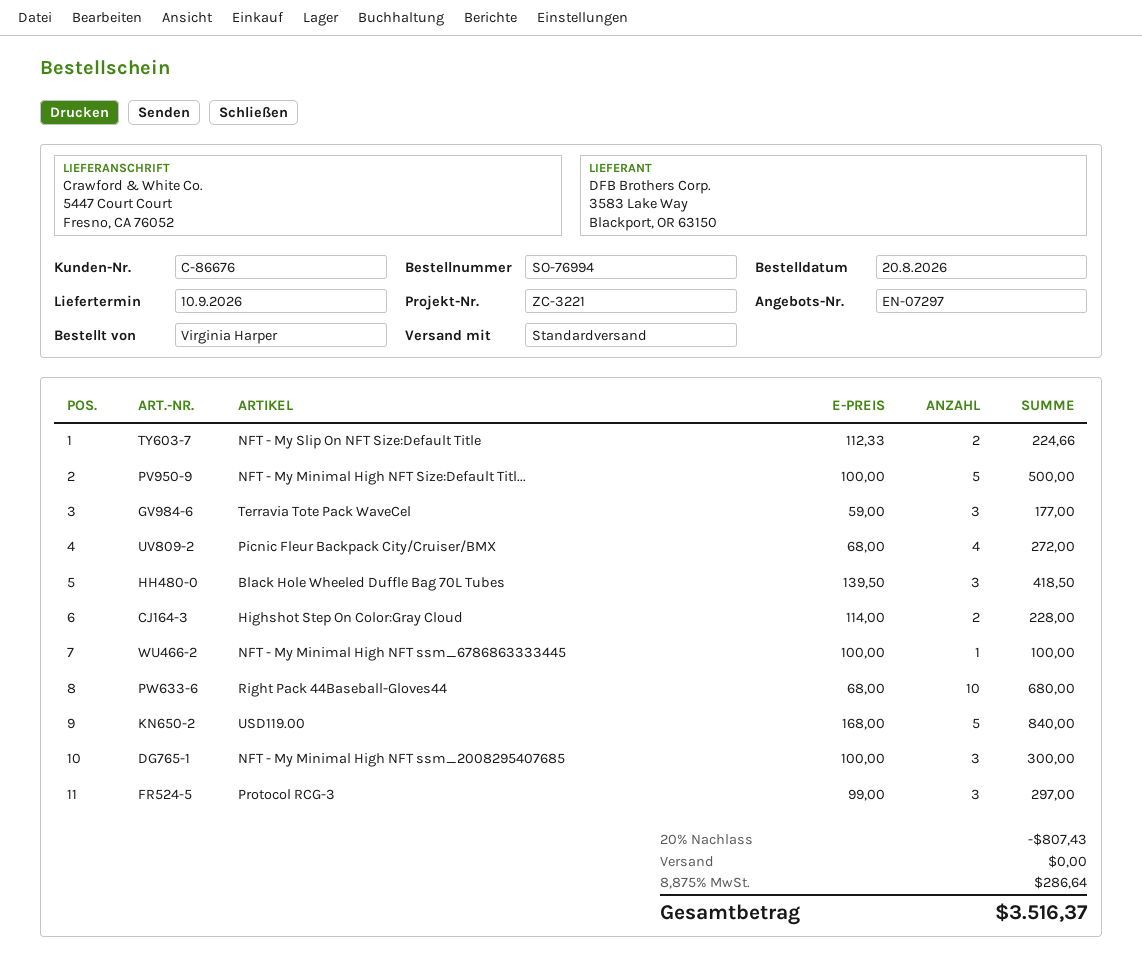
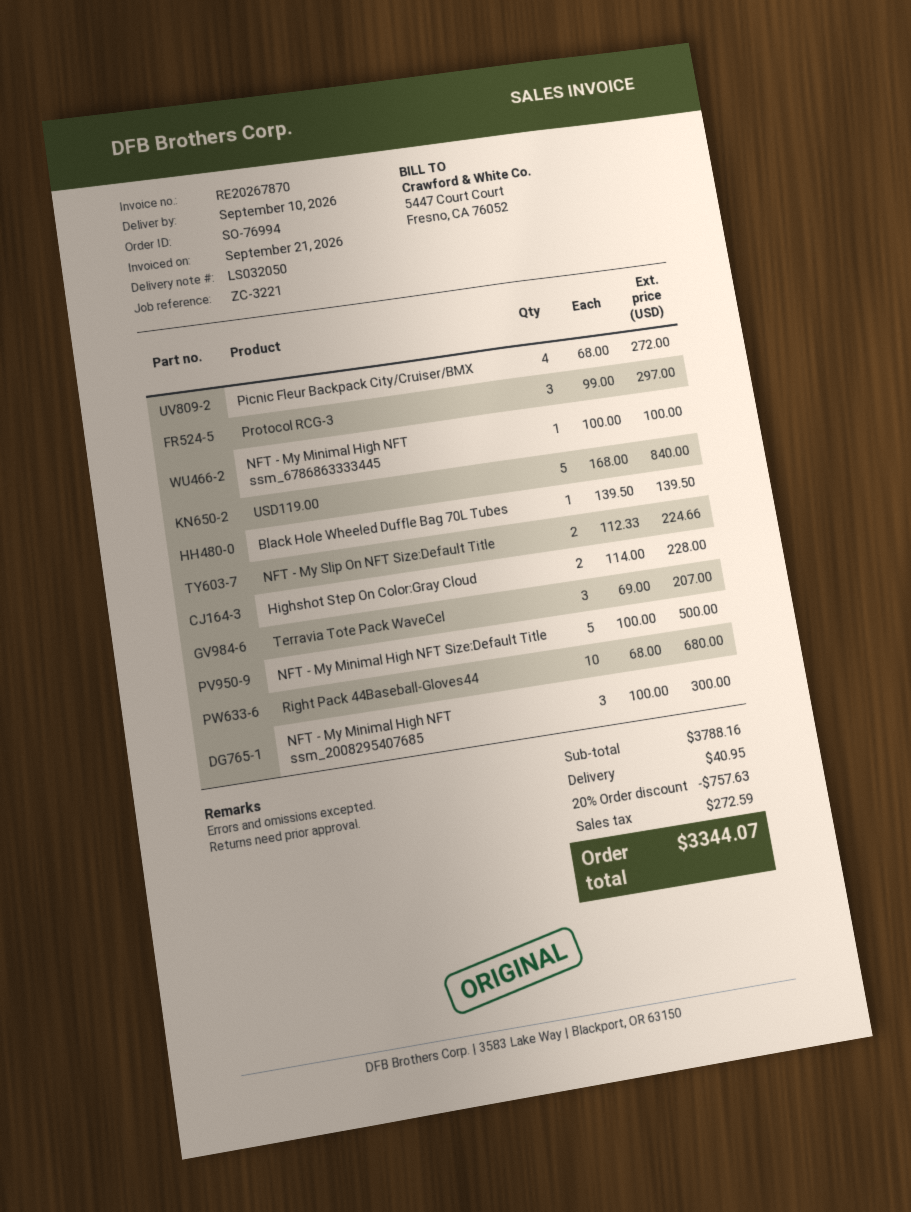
Terravia Tote Pack WaveCel: 3 x 59.00 = 177.00 -> 3 x 69.00 = 207.00
Black Hole Wheeled Duffle Bag 70L Tubes: 3 x 139.50 = 418.50 -> 1 x 139.50 = 139.50
discount: 20% = 807.43 -> 20% = 757.63
shipping: 0.00 -> 40.95
tax: 286.64 -> 272.59
total: 3516.37 -> 3344.07

